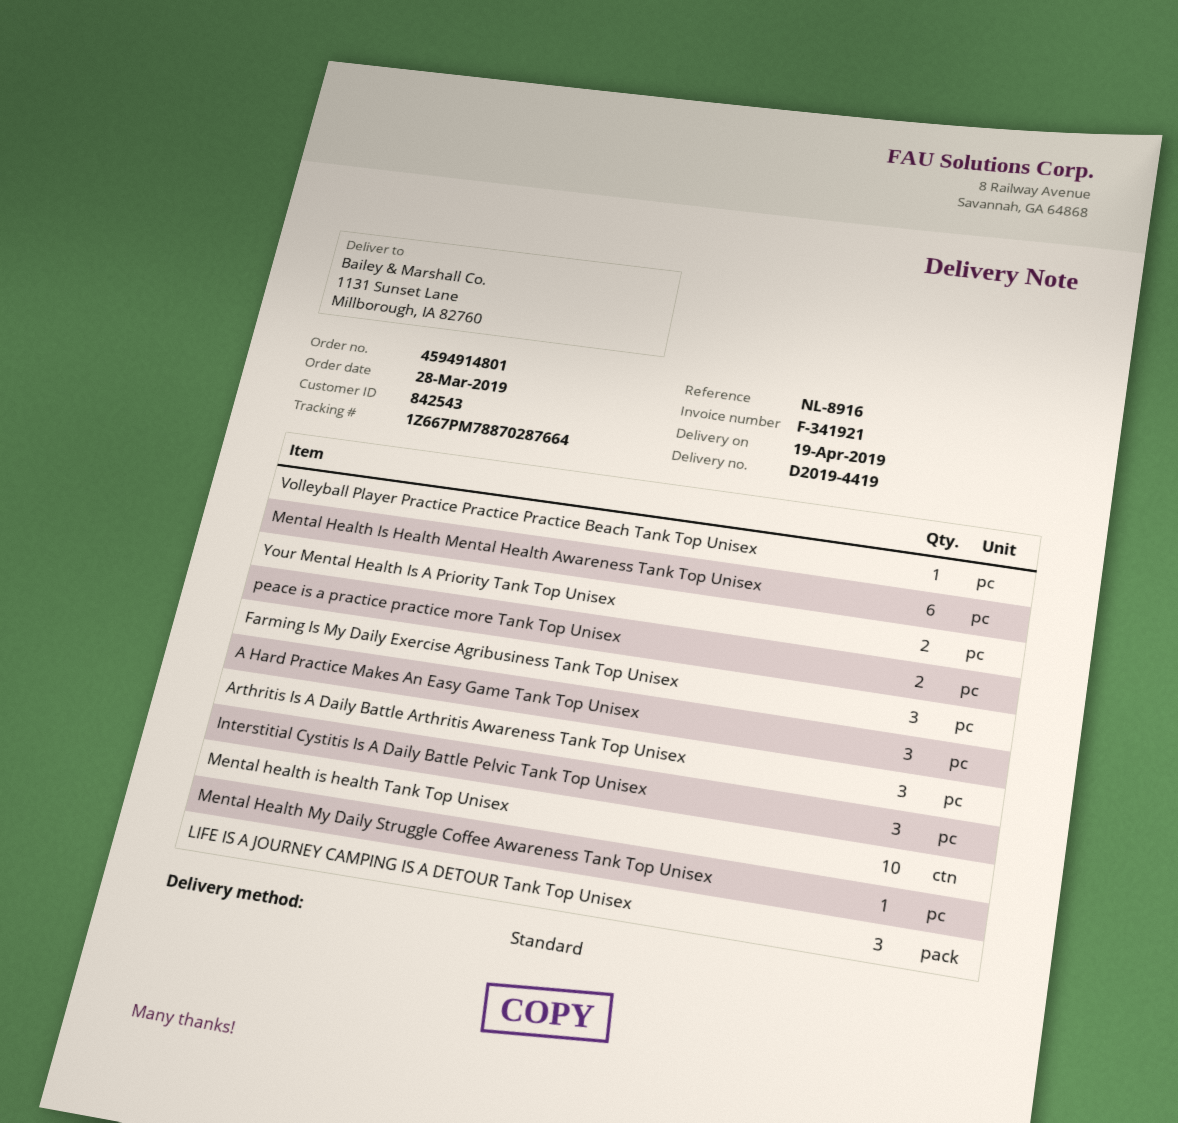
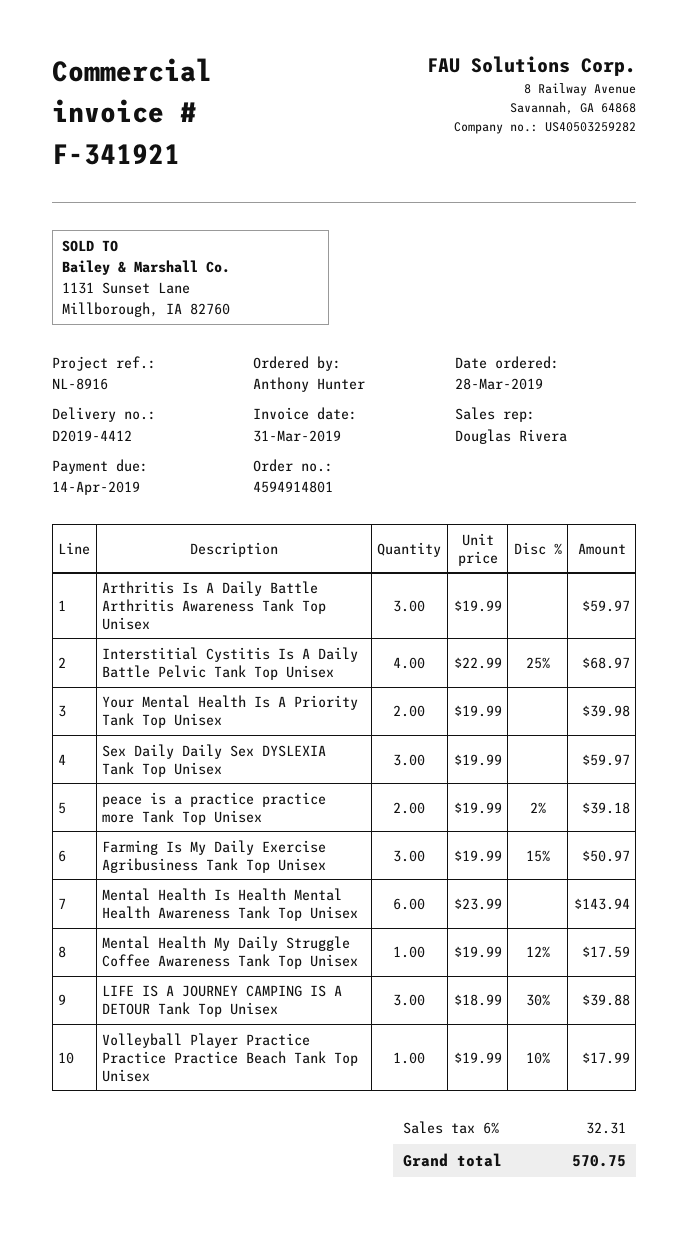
delivery note number: D2019-4419 -> D2019-4412
A Hard Practice Makes An Easy Game Tank Top Unisex: 3 -> none
Interstitial Cystitis Is A Daily Battle Pelvic Tank Top Unisex: 3 -> 4
Mental health is health Tank Top Unisex: 10 -> none
Sex Daily Daily Sex DYSLEXIA Tank Top Unisex: none -> 3

